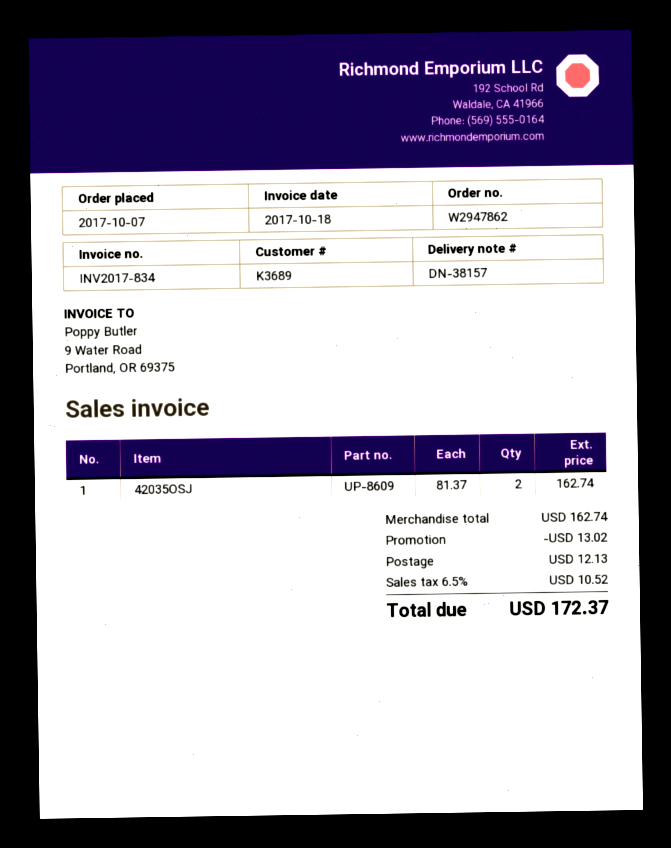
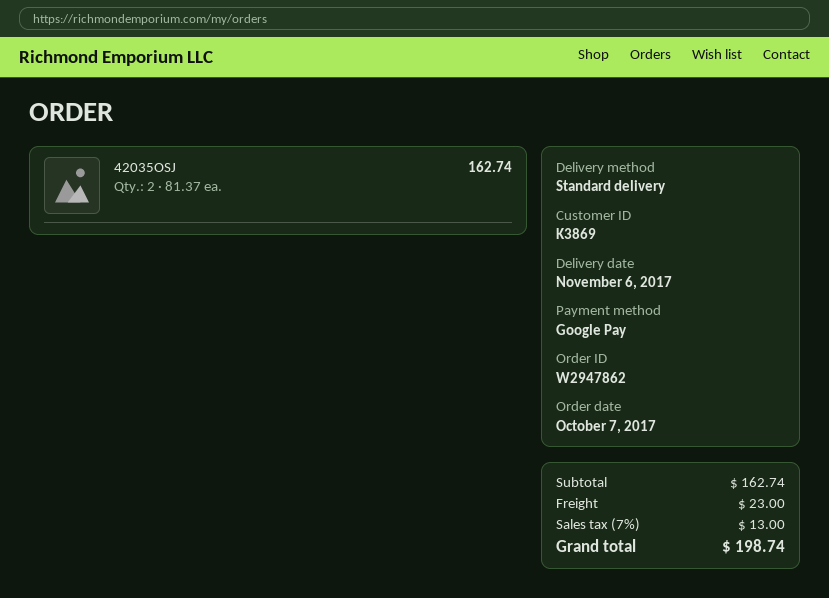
customer number: K3689 -> K3869
discount: 13.02 -> none
shipping: 12.13 -> 23.00
tax: 6.5% = 10.52 -> 7% = 13.00
total: 172.37 -> 198.74

